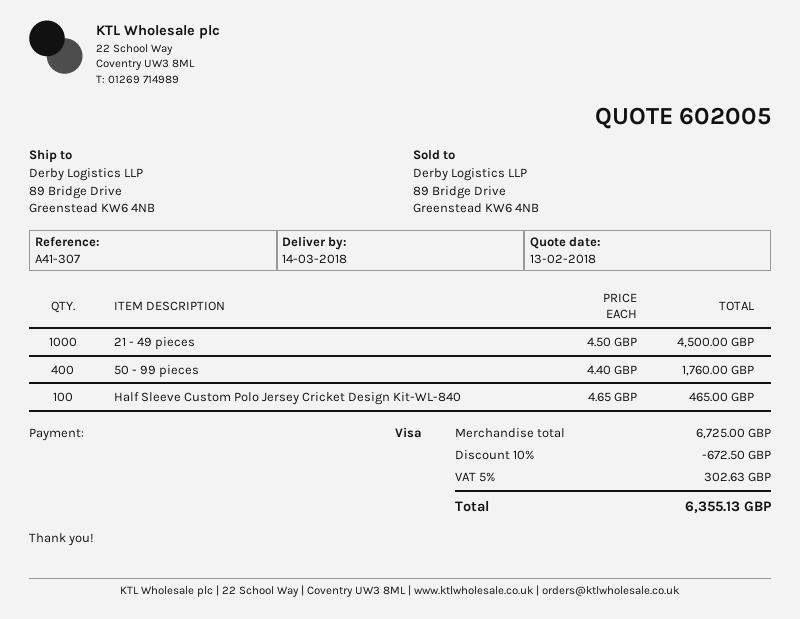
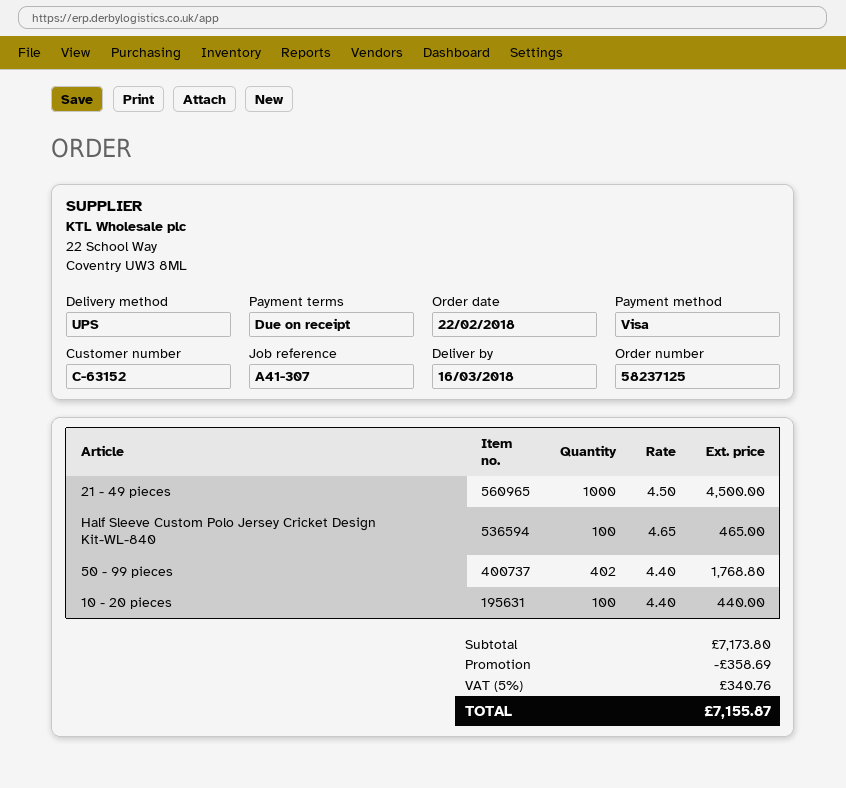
delivery date: 2018-03-14 -> 2018-03-16
50 - 99 pieces: 400 x 4.40 = 1760.00 -> 402 x 4.40 = 1768.80
10 - 20 pieces: none -> 100 x 4.40 = 440.00
subtotal: 6725.00 -> 7173.80
discount: 672.50 -> 358.69
tax: 5% = 302.63 -> 5% = 340.76
total: 6355.13 -> 7155.87

